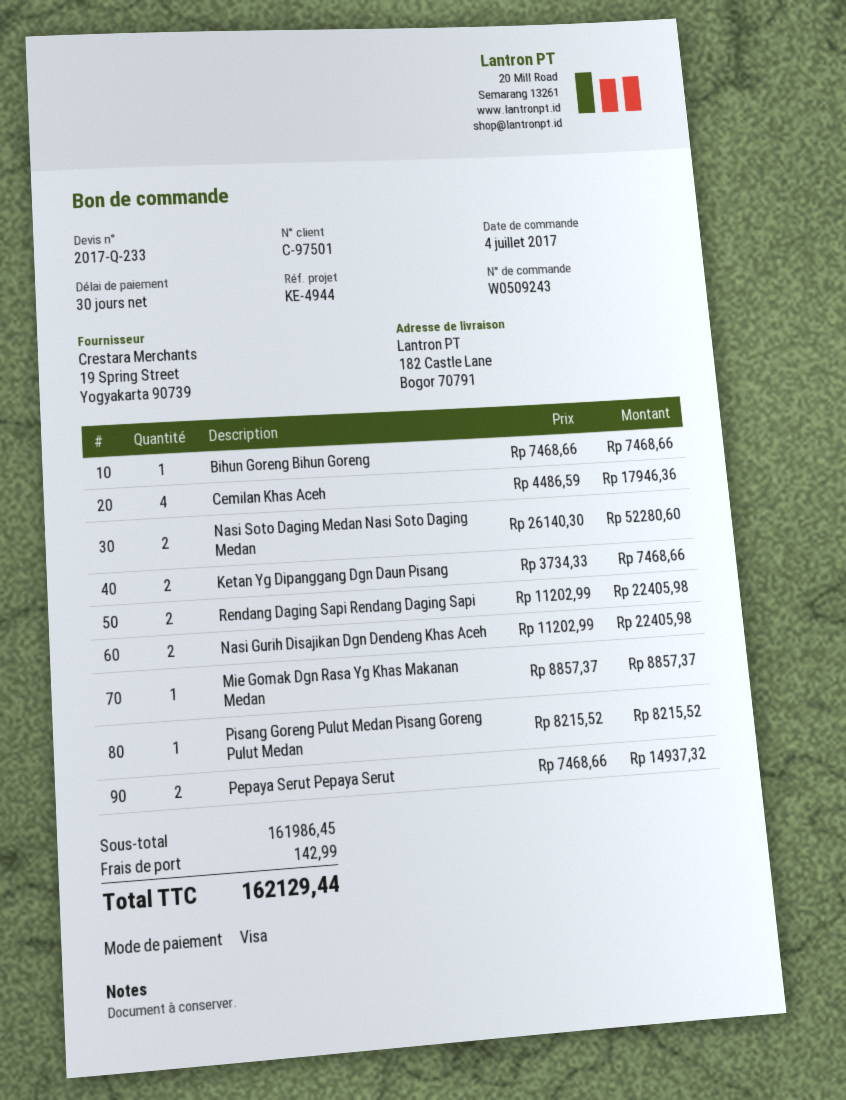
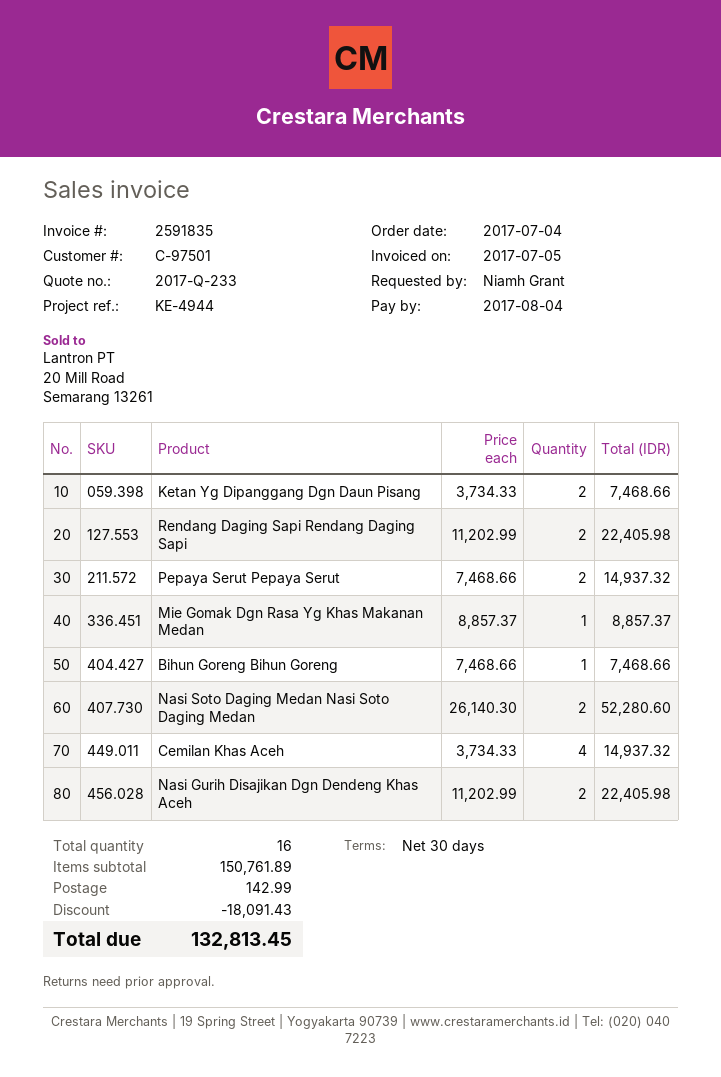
Cemilan Khas Aceh: 4 x 4486.59 = 17946.36 -> 4 x 3734.33 = 14937.32
Pisang Goreng Pulut Medan Pisang Goreng Pulut Medan: 1 x 8215.52 = 8215.52 -> none
subtotal: 161986.45 -> 150761.89
discount: none -> 18091.43
total: 162129.44 -> 132813.45

